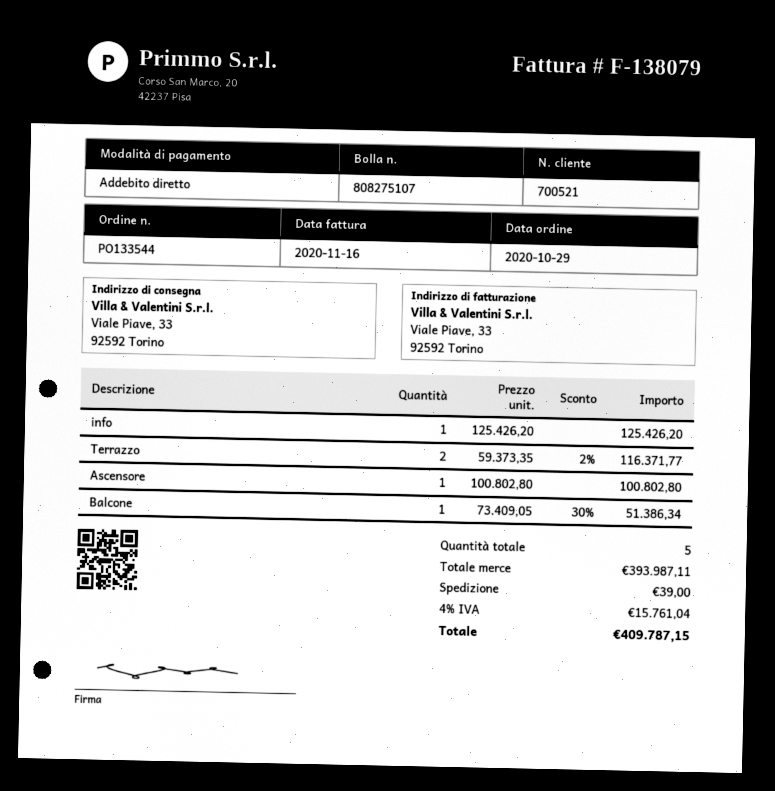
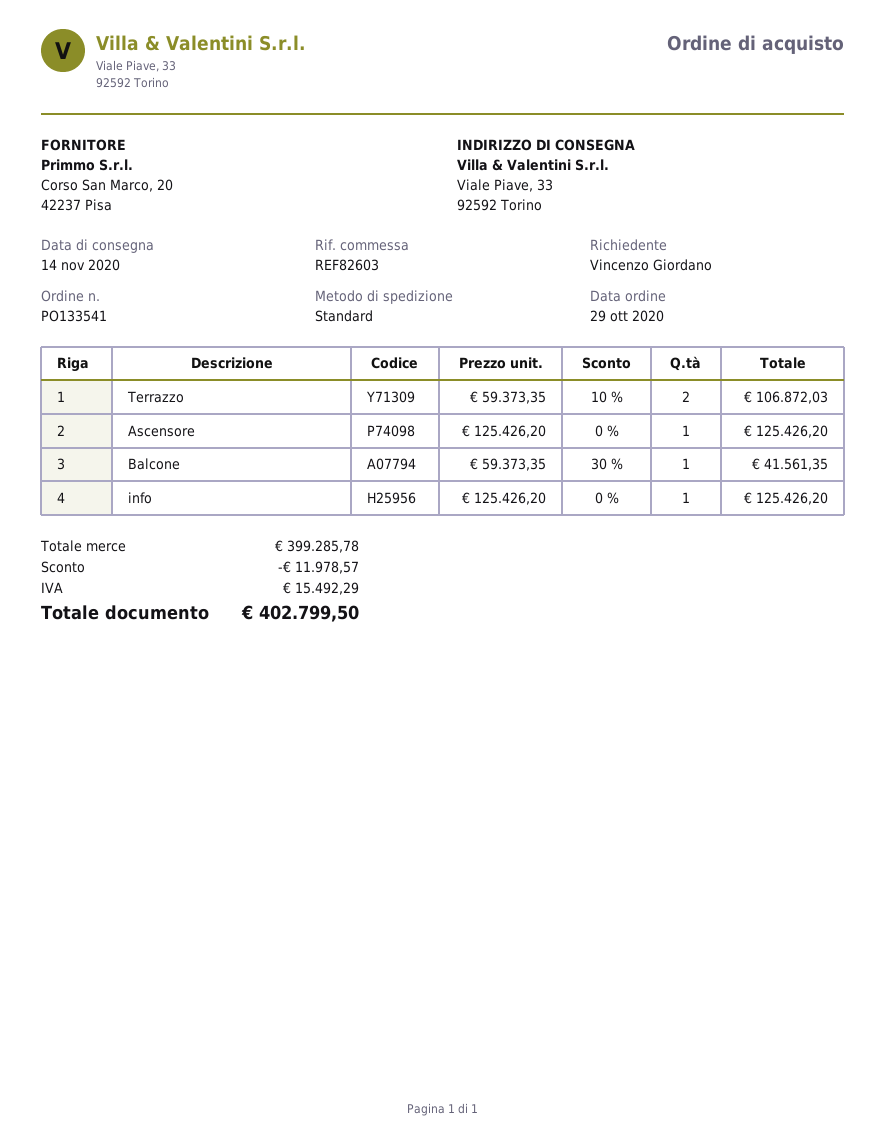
order number: PO133544 -> PO133541
Terrazzo: 2 x 59373.35 - 2% = 116371.77 -> 2 x 59373.35 - 10% = 106872.03
Ascensore: 1 x 100802.80 = 100802.80 -> 1 x 125426.20 = 125426.20
Balcone: 1 x 73409.05 - 30% = 51386.34 -> 1 x 59373.35 - 30% = 41561.35
subtotal: 393987.11 -> 399285.78
discount: none -> 11978.57
shipping: 39.00 -> none
tax: 15761.04 -> 15492.29
total: 409787.15 -> 402799.50

